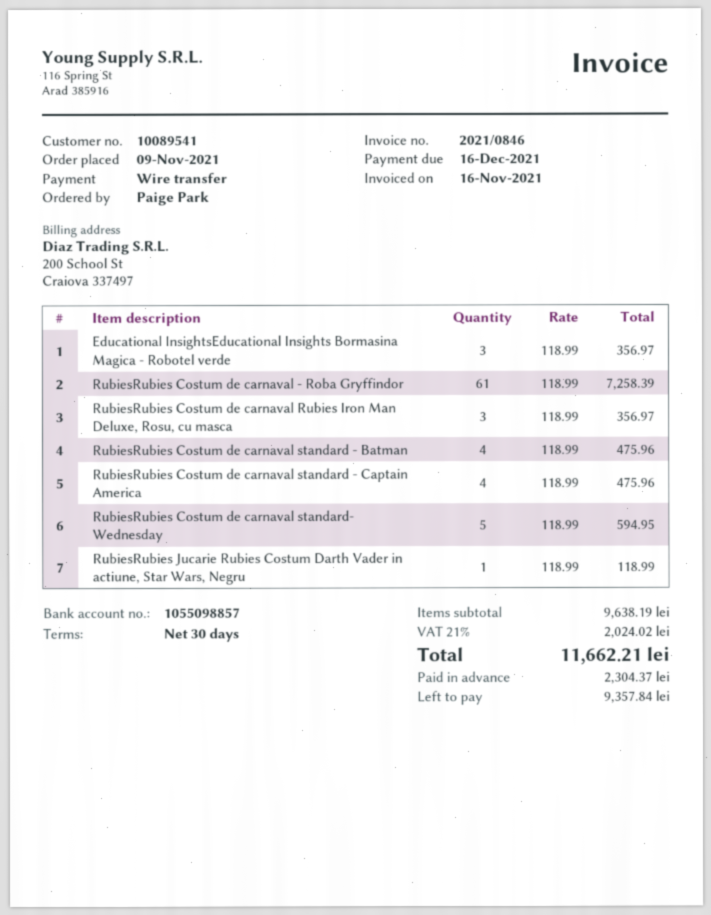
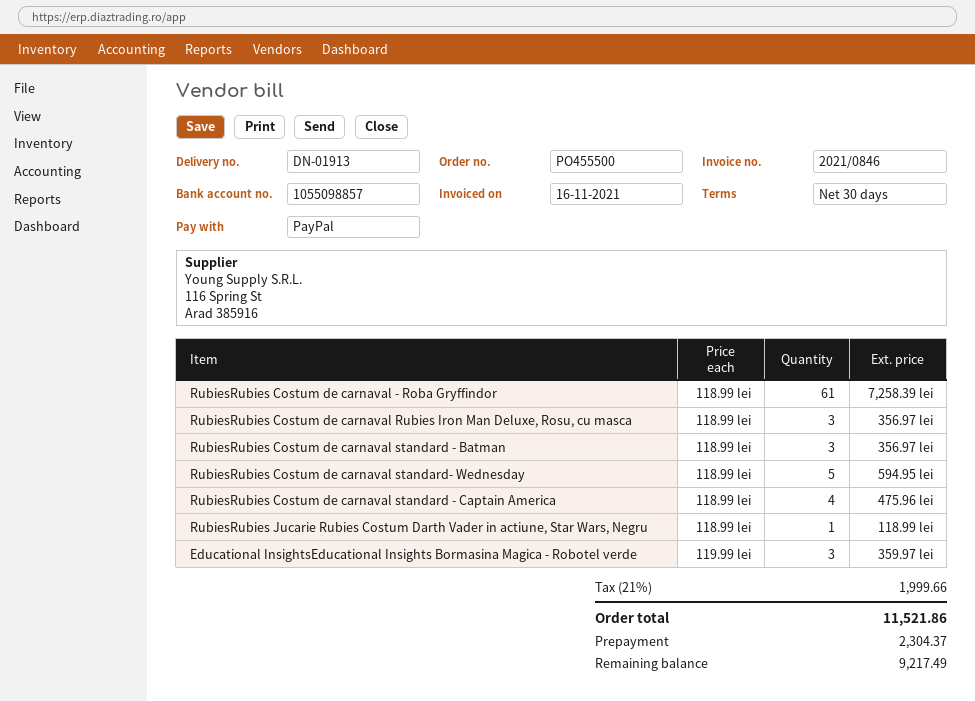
payment method: bank transfer -> PayPal
Educational InsightsEducational Insights Bormasina Magica - Robotel verde: 3 x 118.99 = 356.97 -> 3 x 119.99 = 359.97
RubiesRubies Costum de carnaval standard - Batman: 4 x 118.99 = 475.96 -> 3 x 118.99 = 356.97
tax: 21% = 2024.02 -> 21% = 1999.66
total: 11662.21 -> 11521.86
balance: 9357.84 -> 9217.49

